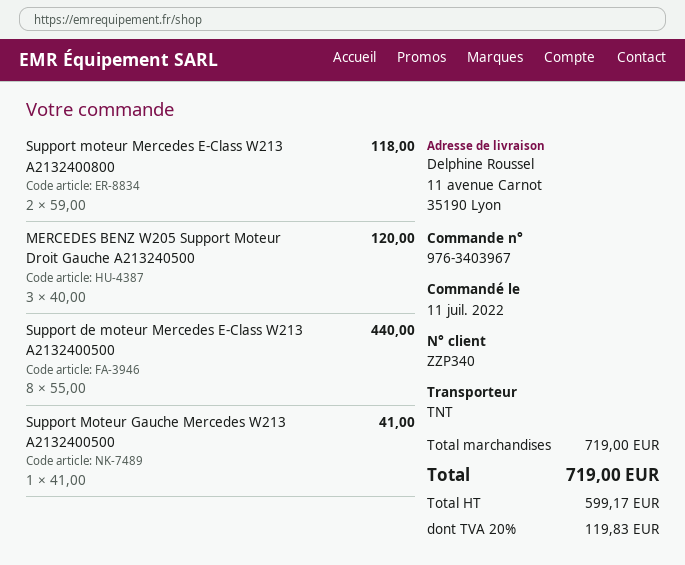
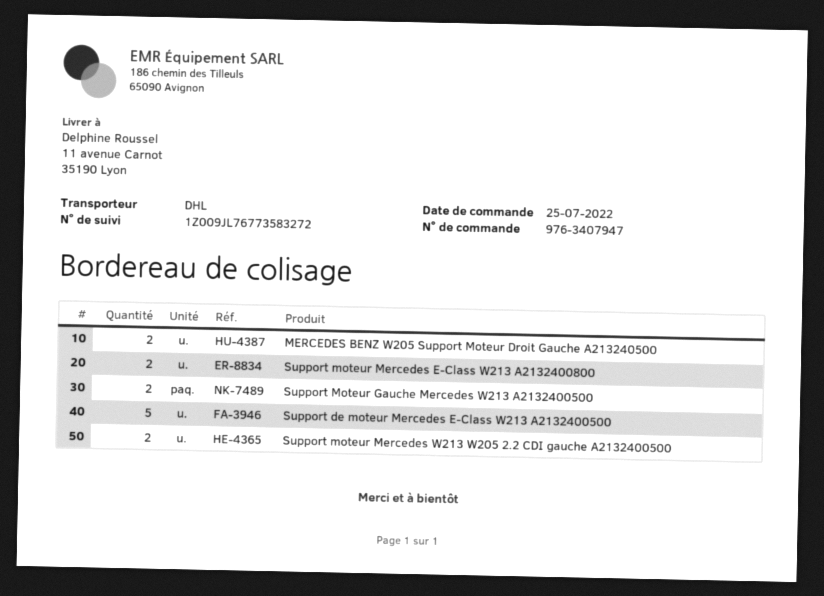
order number: 976-3403967 -> 976-3407947
order date: 2022-07-11 -> 2022-07-25
shipping method: TNT -> DHL
MERCEDES BENZ W205 Support Moteur Droit Gauche A213240500: 3 -> 2
Support de moteur Mercedes E-Class W213 A2132400500: 8 -> 5
Support Moteur Gauche Mercedes W213 A2132400500: 1 -> 2
Support moteur Mercedes W213 W205 2.2 CDI gauche A2132400500: none -> 2

